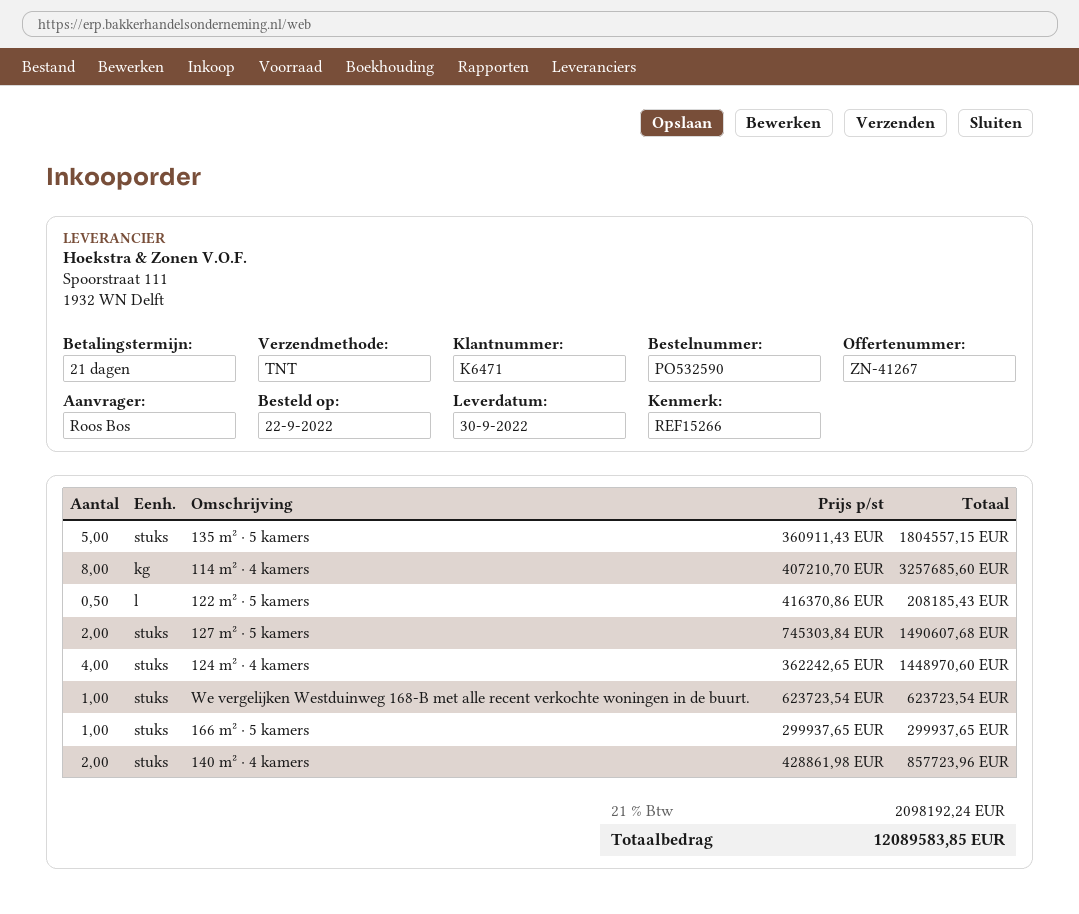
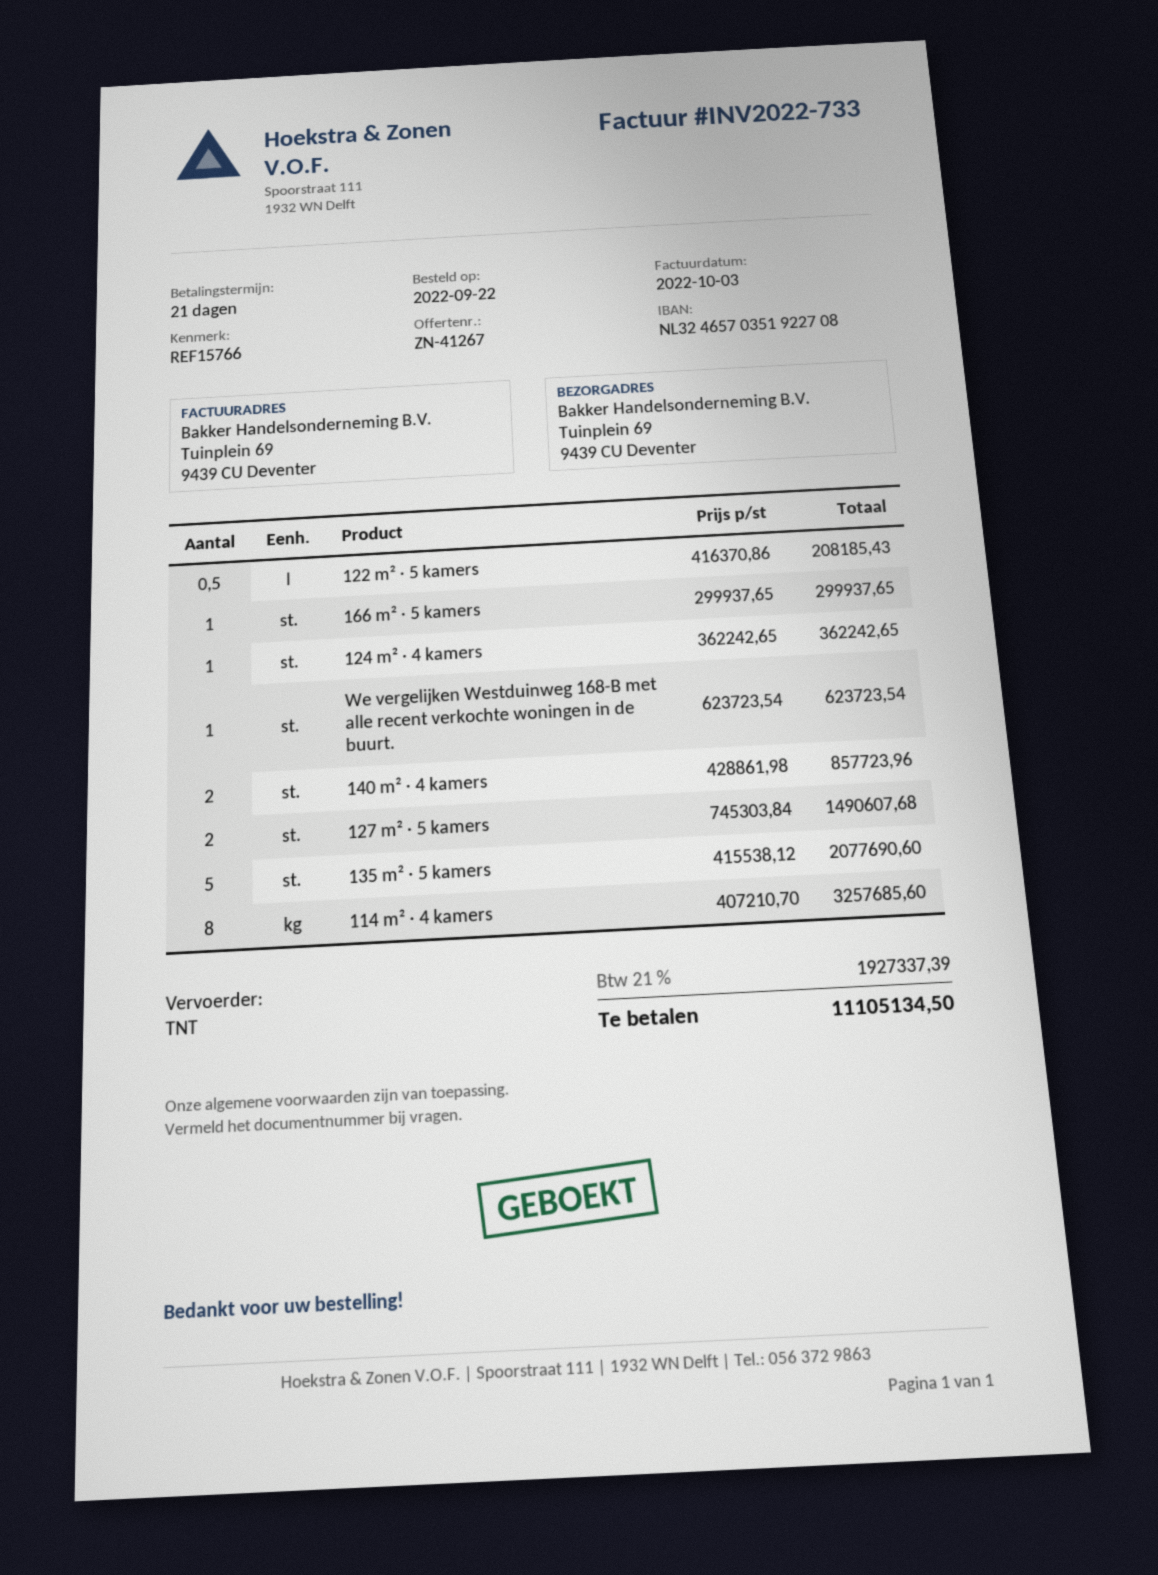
reference: REF15266 -> REF15766
135 m² · 5 kamers: 5 x 360911.43 = 1804557.15 -> 5 x 415538.12 = 2077690.60
124 m² · 4 kamers: 4 x 362242.65 = 1448970.60 -> 1 x 362242.65 = 362242.65
tax: 21% = 2098192.24 -> 21% = 1927337.39
total: 12089583.85 -> 11105134.50

